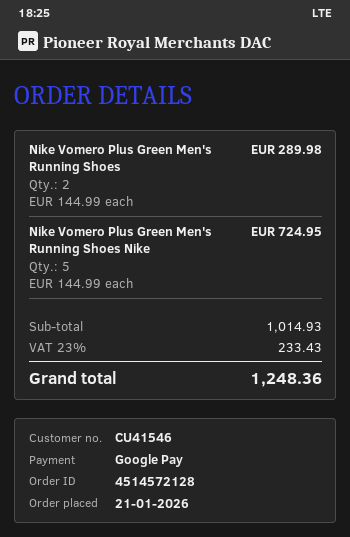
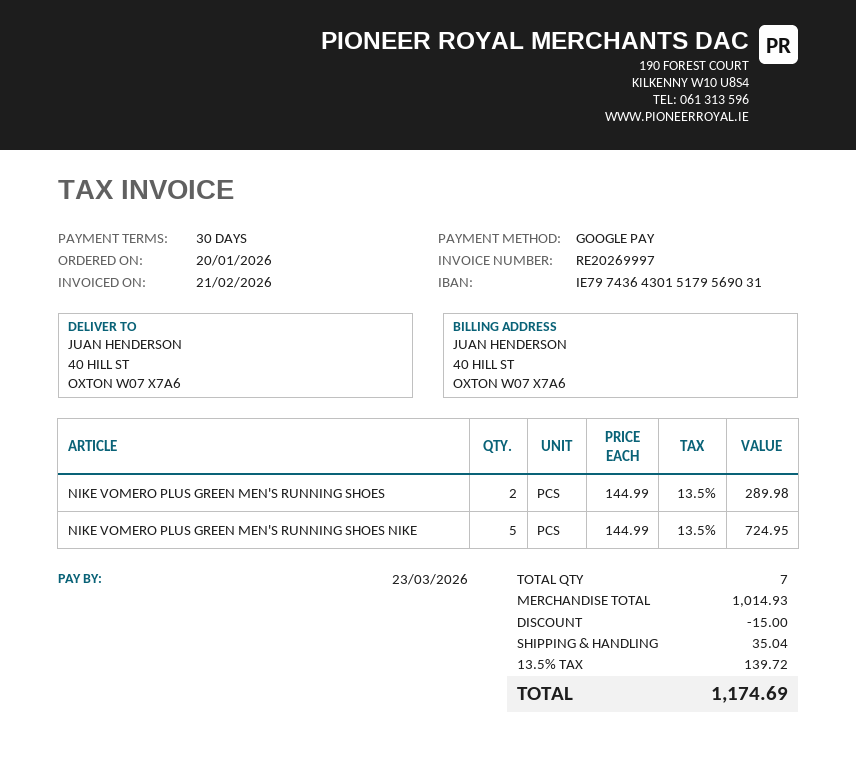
order date: 2026-01-21 -> 2026-01-20
discount: none -> 15.00
shipping: none -> 35.04
tax: 23% = 233.43 -> 13.5% = 139.72
total: 1248.36 -> 1174.69

